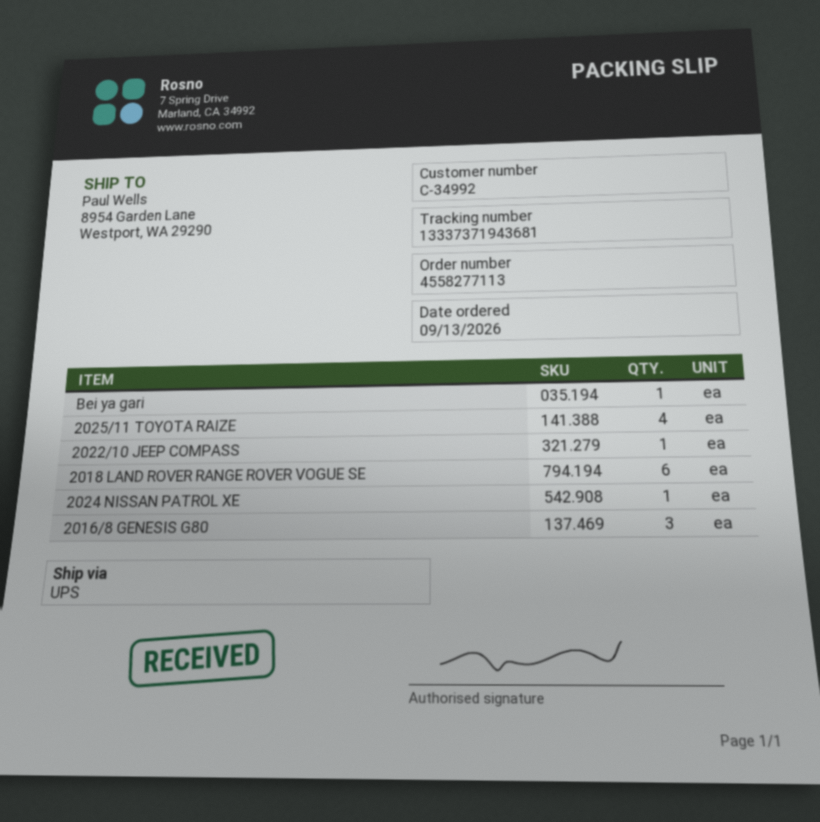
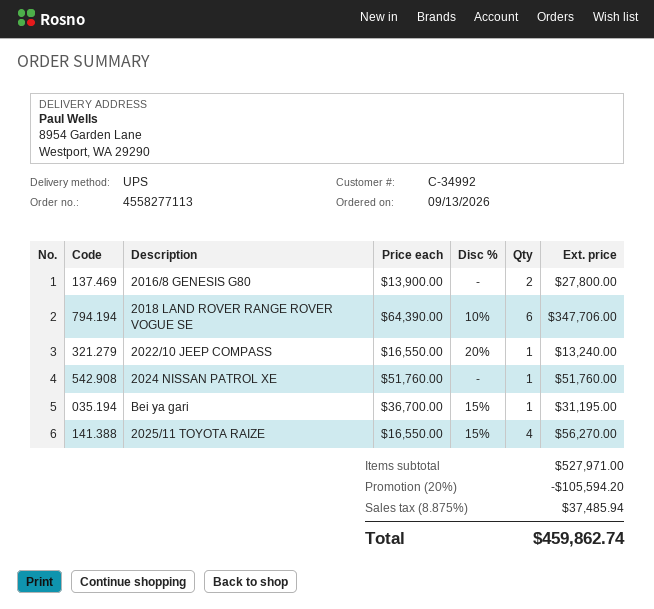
2016/8 GENESIS G80: 3 -> 2

